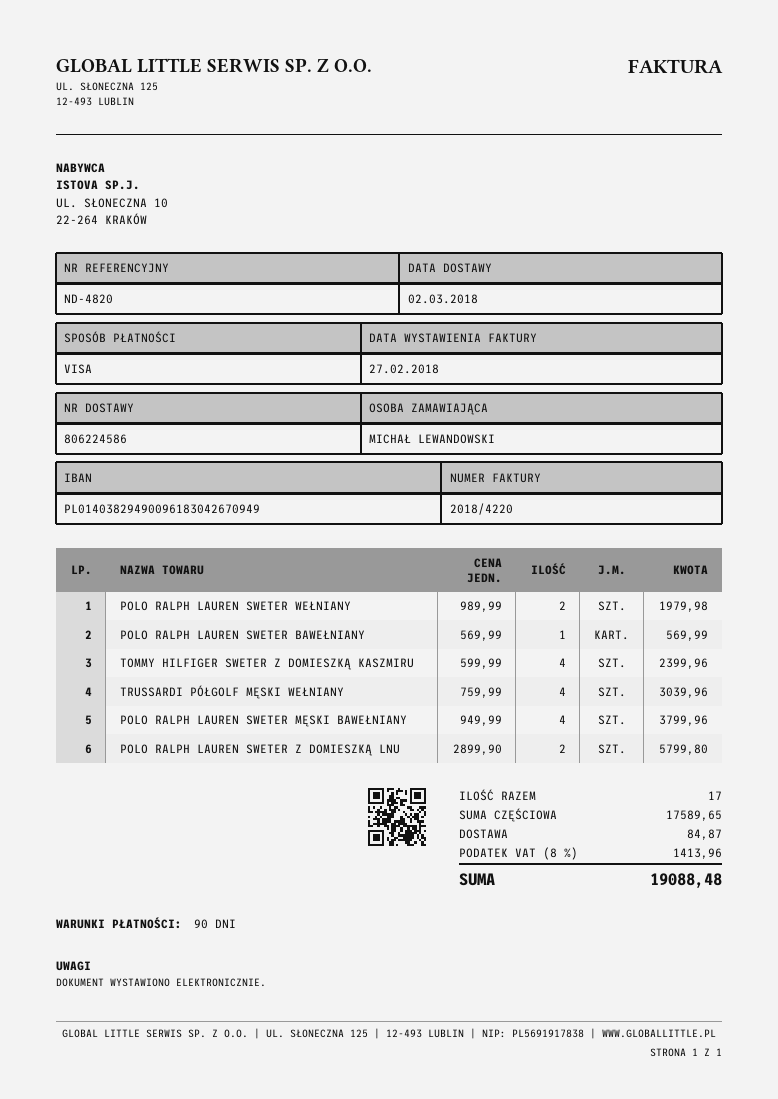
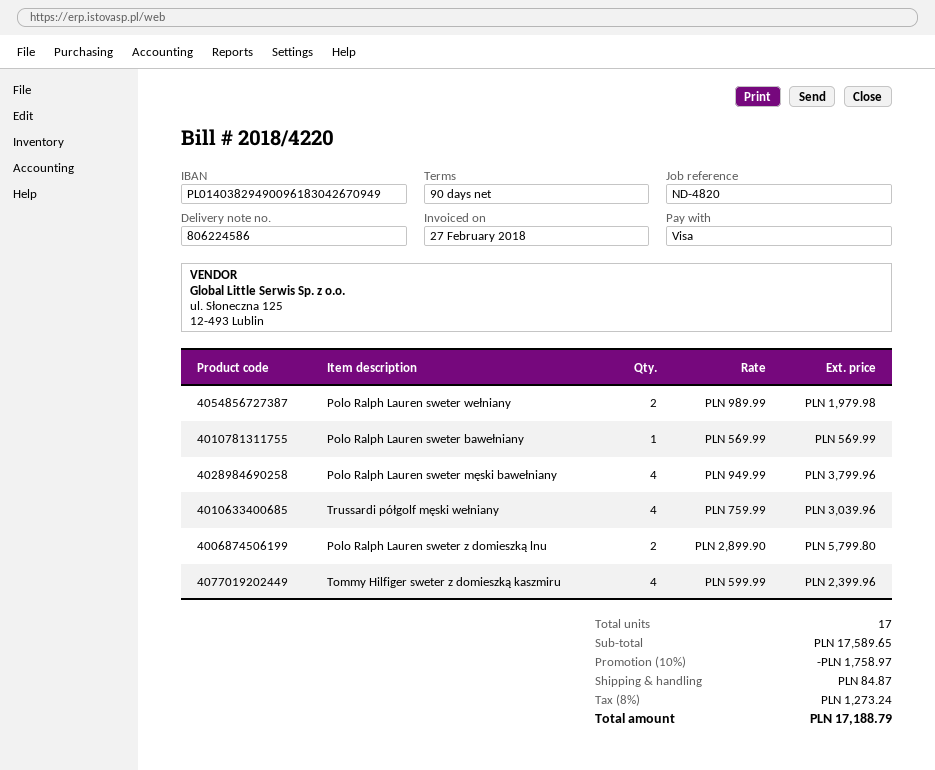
discount: none -> 10% = 1758.97
tax: 8% = 1413.96 -> 8% = 1273.24
total: 19088.48 -> 17188.79

